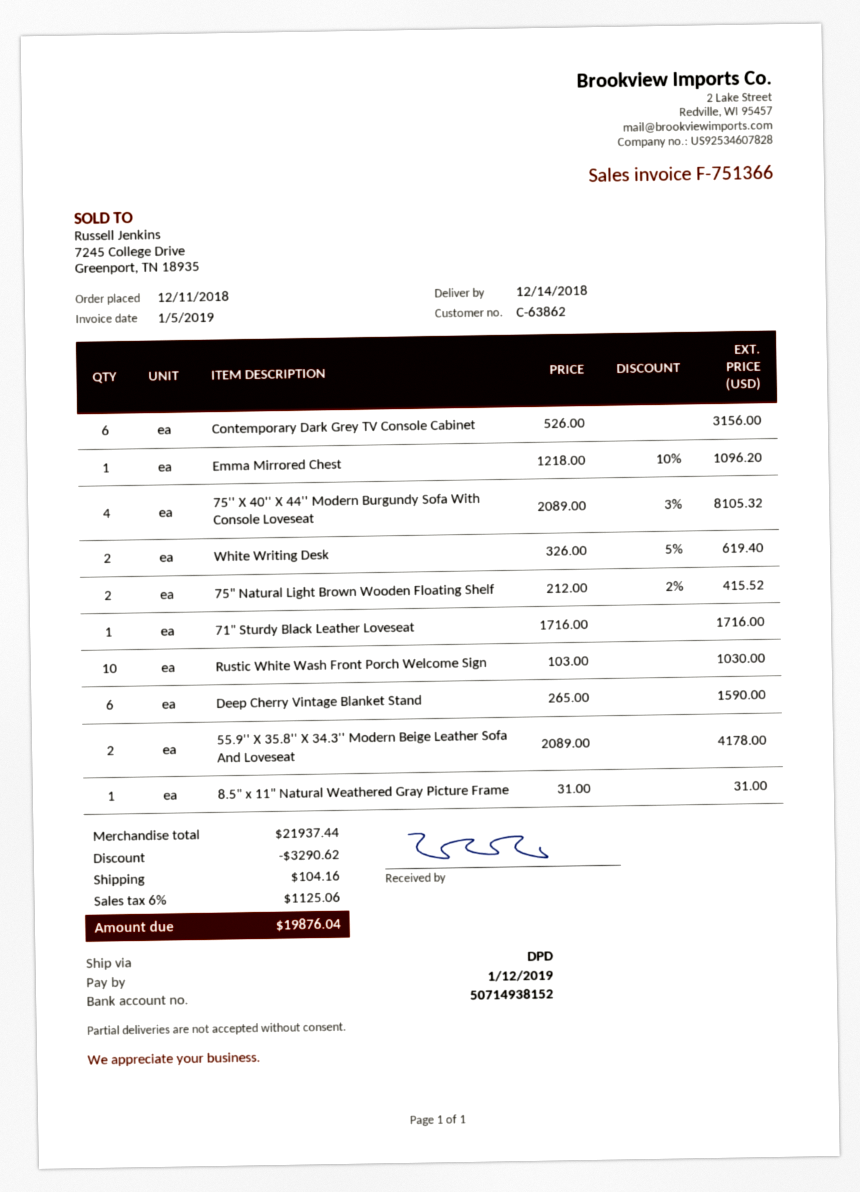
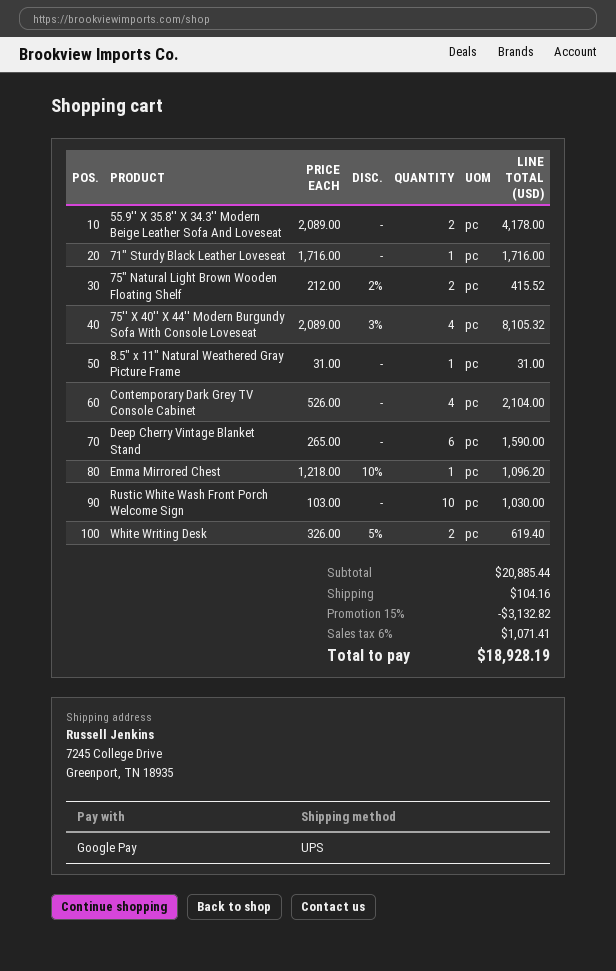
shipping method: DPD -> UPS
Contemporary Dark Grey TV Console Cabinet: 6 x 526.00 = 3156.00 -> 4 x 526.00 = 2104.00
subtotal: 21937.44 -> 20885.44
discount: 3290.62 -> 3132.82
tax: 6% = 1125.06 -> 6% = 1071.41
total: 19876.04 -> 18928.19

